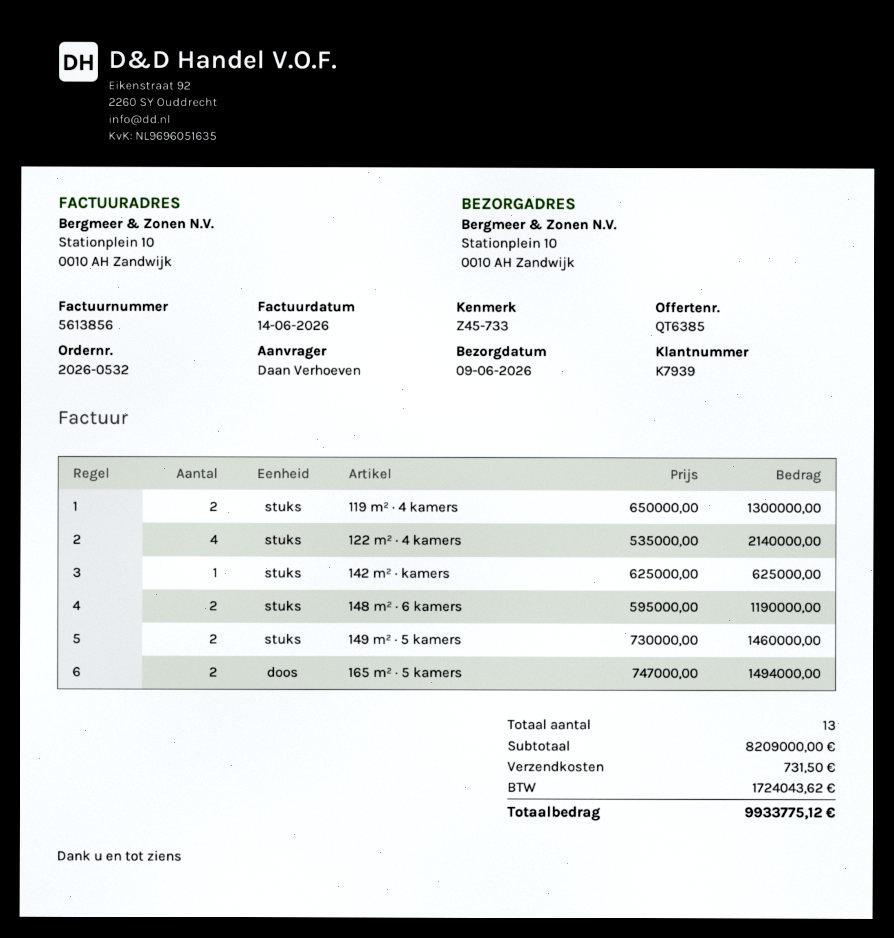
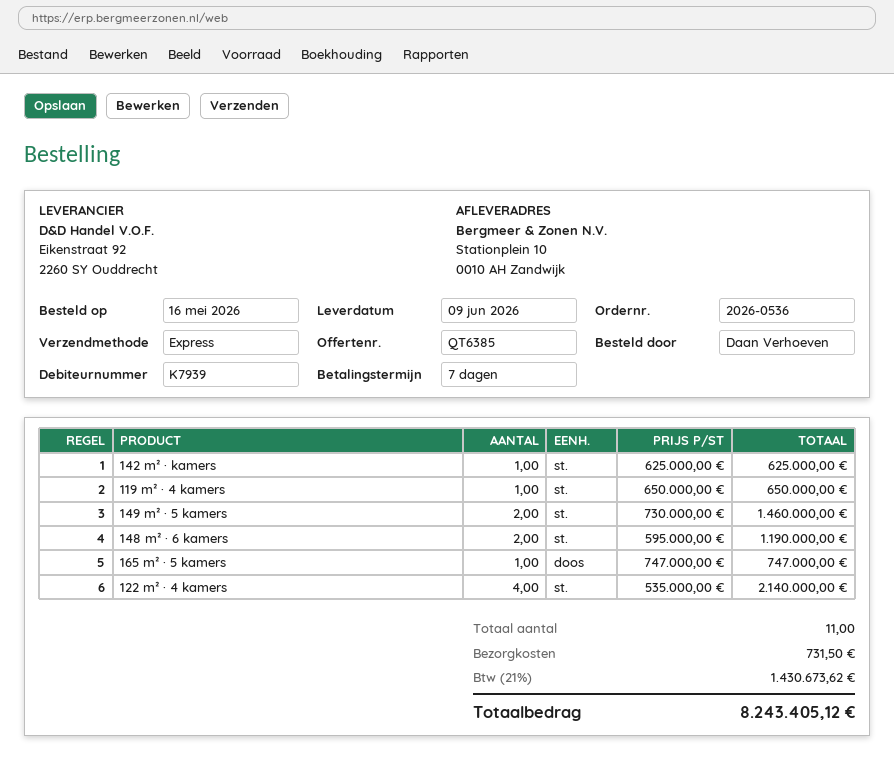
order number: 2026-0532 -> 2026-0536
119 m² · 4 kamers: 2 x 650000.00 = 1300000.00 -> 1 x 650000.00 = 650000.00
165 m² · 5 kamers: 2 x 747000.00 = 1494000.00 -> 1 x 747000.00 = 747000.00
total quantity: 13 -> 11
tax: 1724043.62 -> 1430673.62
total: 9933775.12 -> 8243405.12

